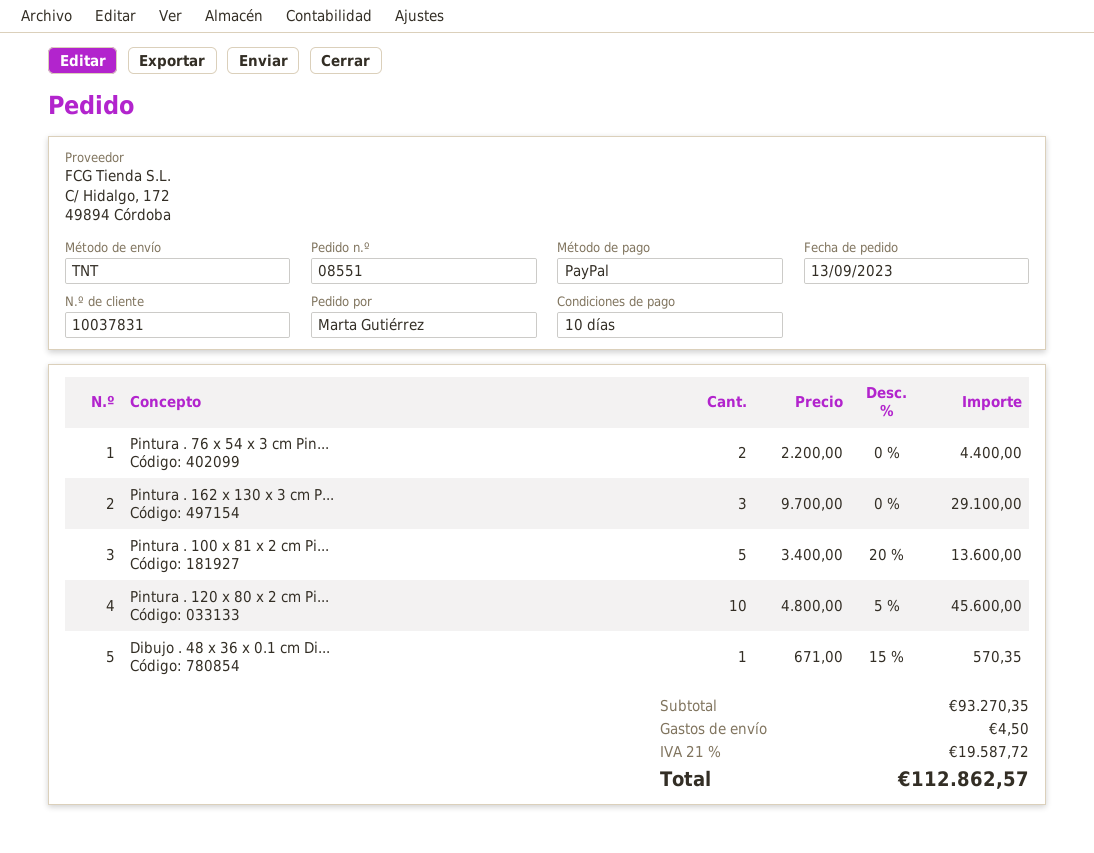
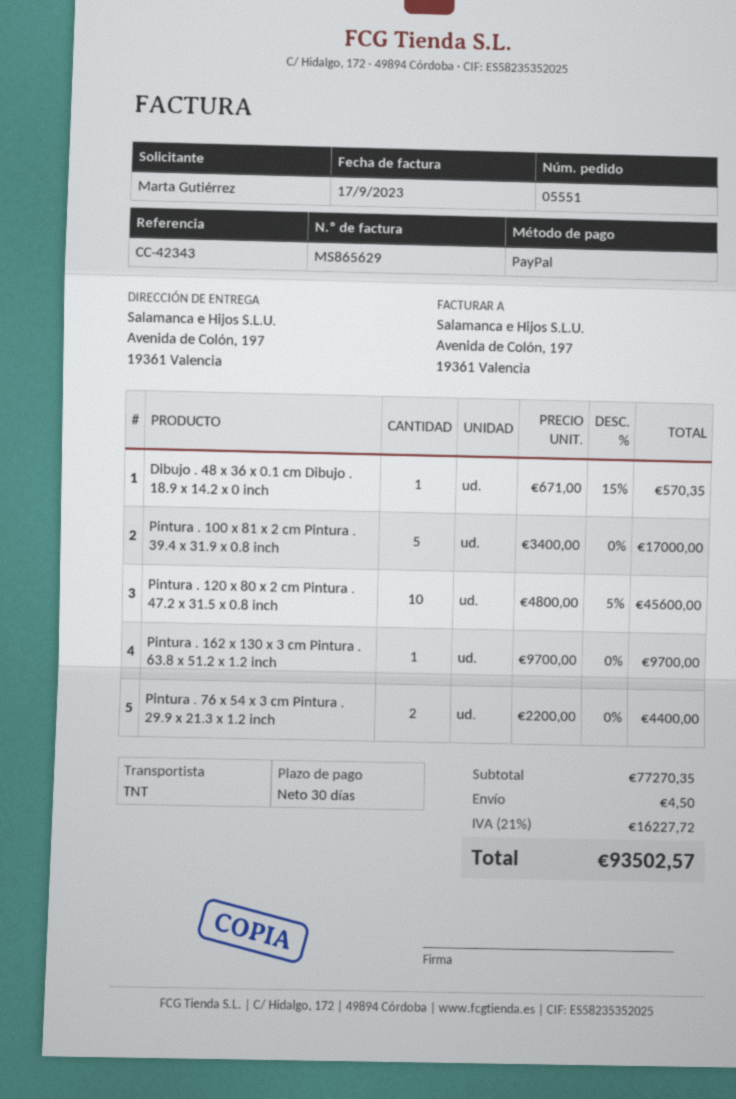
order number: 08551 -> 05551
payment terms: 10 days -> 30 days
Pintura . 162 x 130 x 3 cm P...: 3 x 9700.00 = 29100.00 -> 1 x 9700.00 = 9700.00
Pintura . 100 x 81 x 2 cm Pi...: 5 x 3400.00 - 20% = 13600.00 -> 5 x 3400.00 = 17000.00
subtotal: 93270.35 -> 77270.35
tax: 21% = 19587.72 -> 21% = 16227.72
total: 112862.57 -> 93502.57

